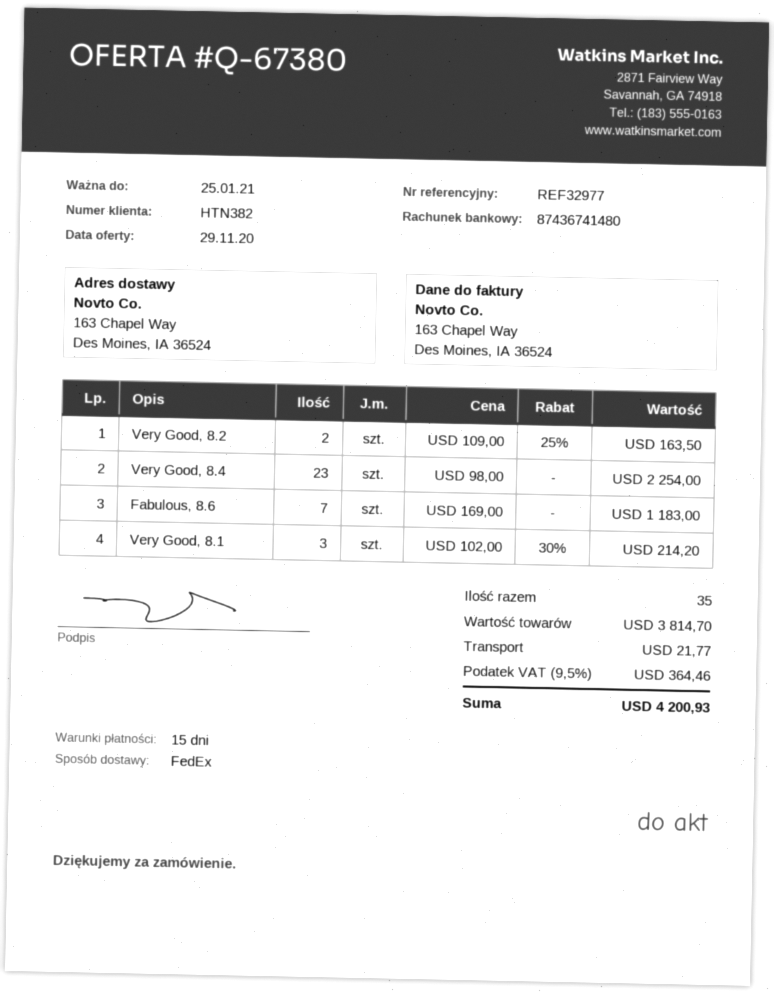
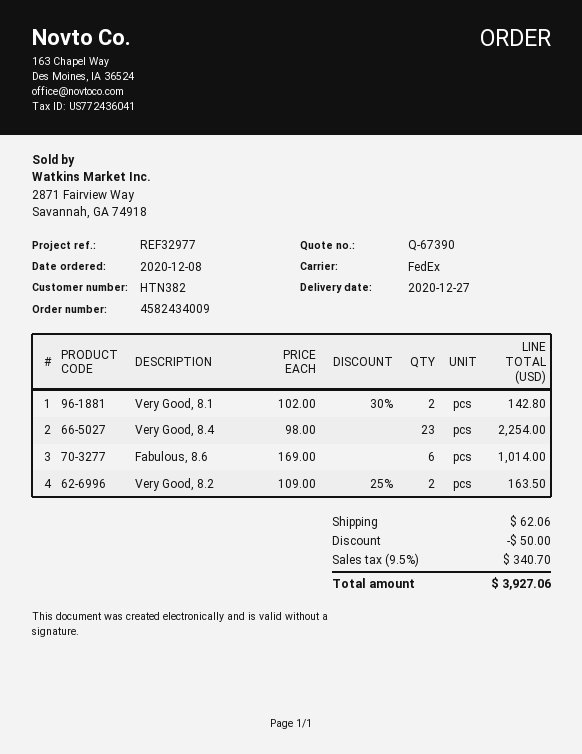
quote number: Q-67380 -> Q-67390
Fabulous, 8.6: 7 x 169.00 = 1183.00 -> 6 x 169.00 = 1014.00
Very Good, 8.1: 3 x 102.00 - 30% = 214.20 -> 2 x 102.00 - 30% = 142.80
discount: none -> 50.00
shipping: 21.77 -> 62.06
tax: 9.5% = 364.46 -> 9.5% = 340.70
total: 4200.93 -> 3927.06

